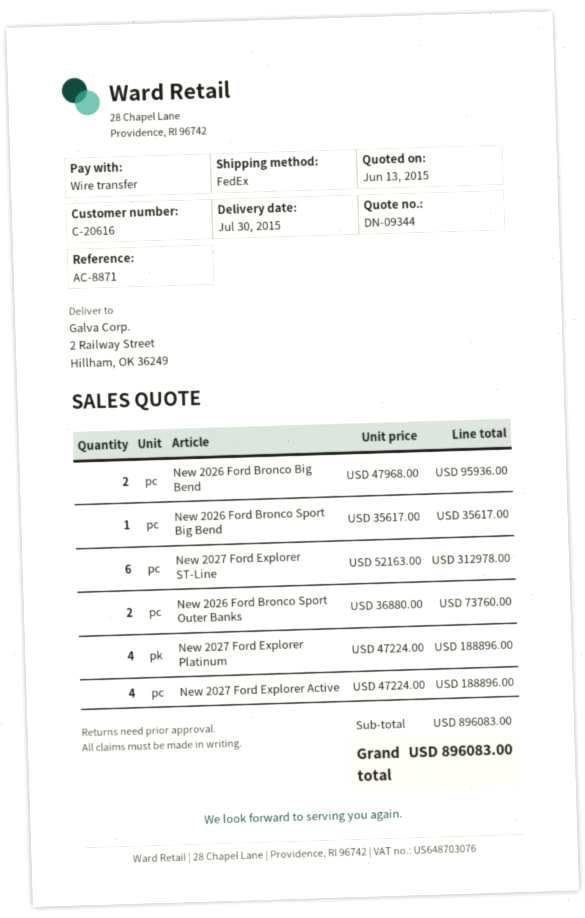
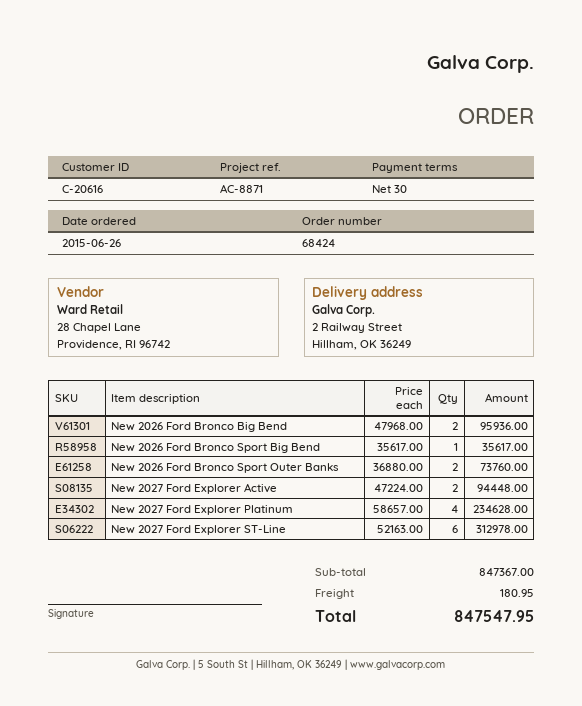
New 2027 Ford Explorer Platinum: 4 x 47224.00 = 188896.00 -> 4 x 58657.00 = 234628.00
New 2027 Ford Explorer Active: 4 x 47224.00 = 188896.00 -> 2 x 47224.00 = 94448.00
subtotal: 896083.00 -> 847367.00
shipping: none -> 180.95
total: 896083.00 -> 847547.95

